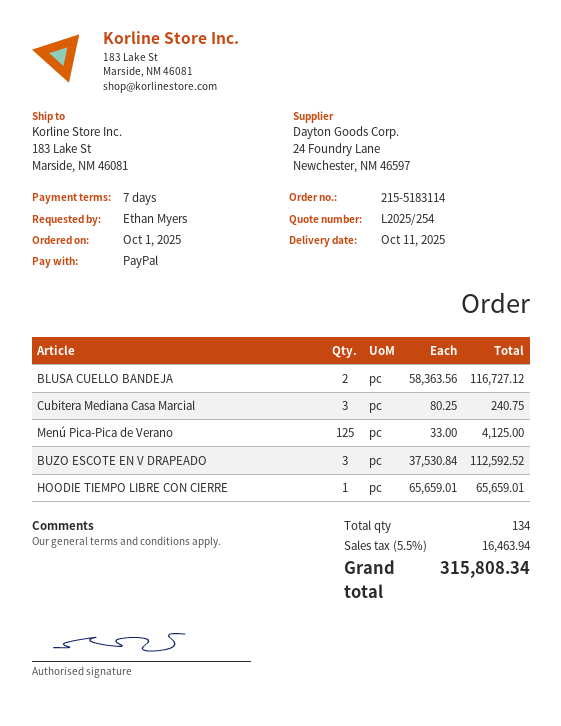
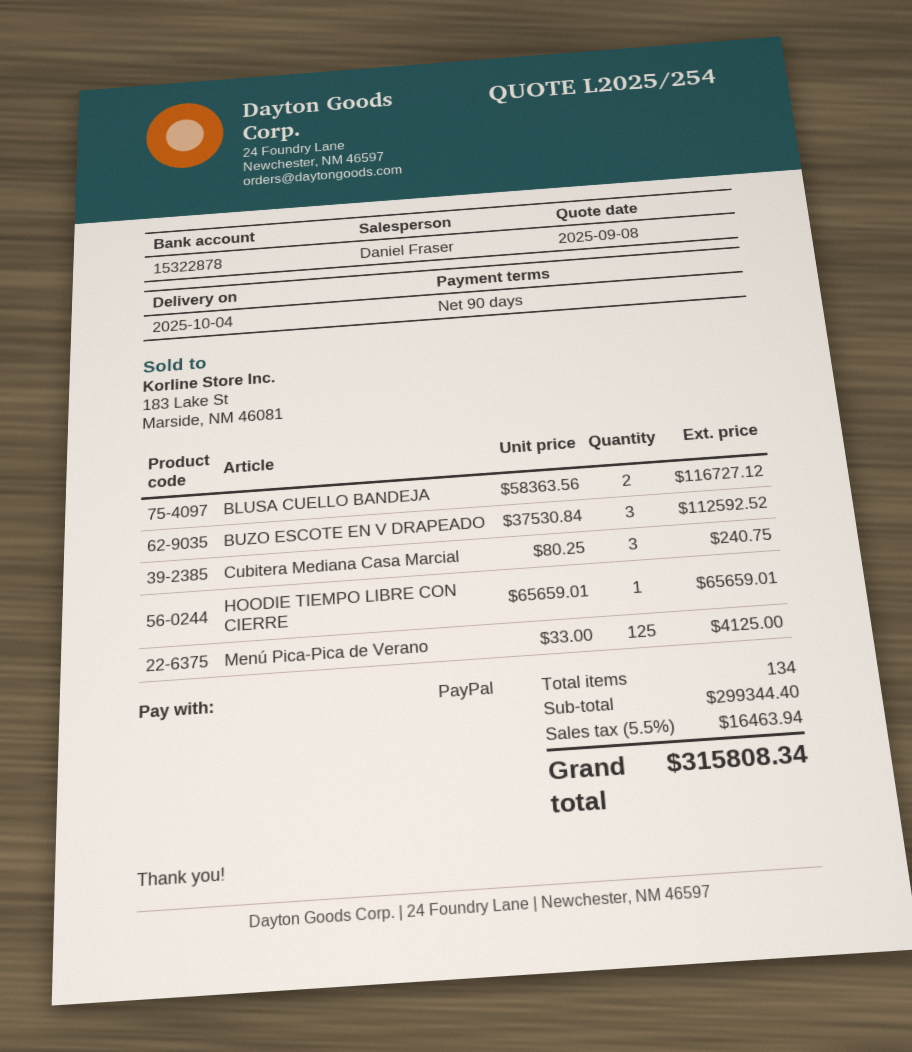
delivery date: 2025-10-11 -> 2025-10-04
payment terms: 7 days -> 90 days

